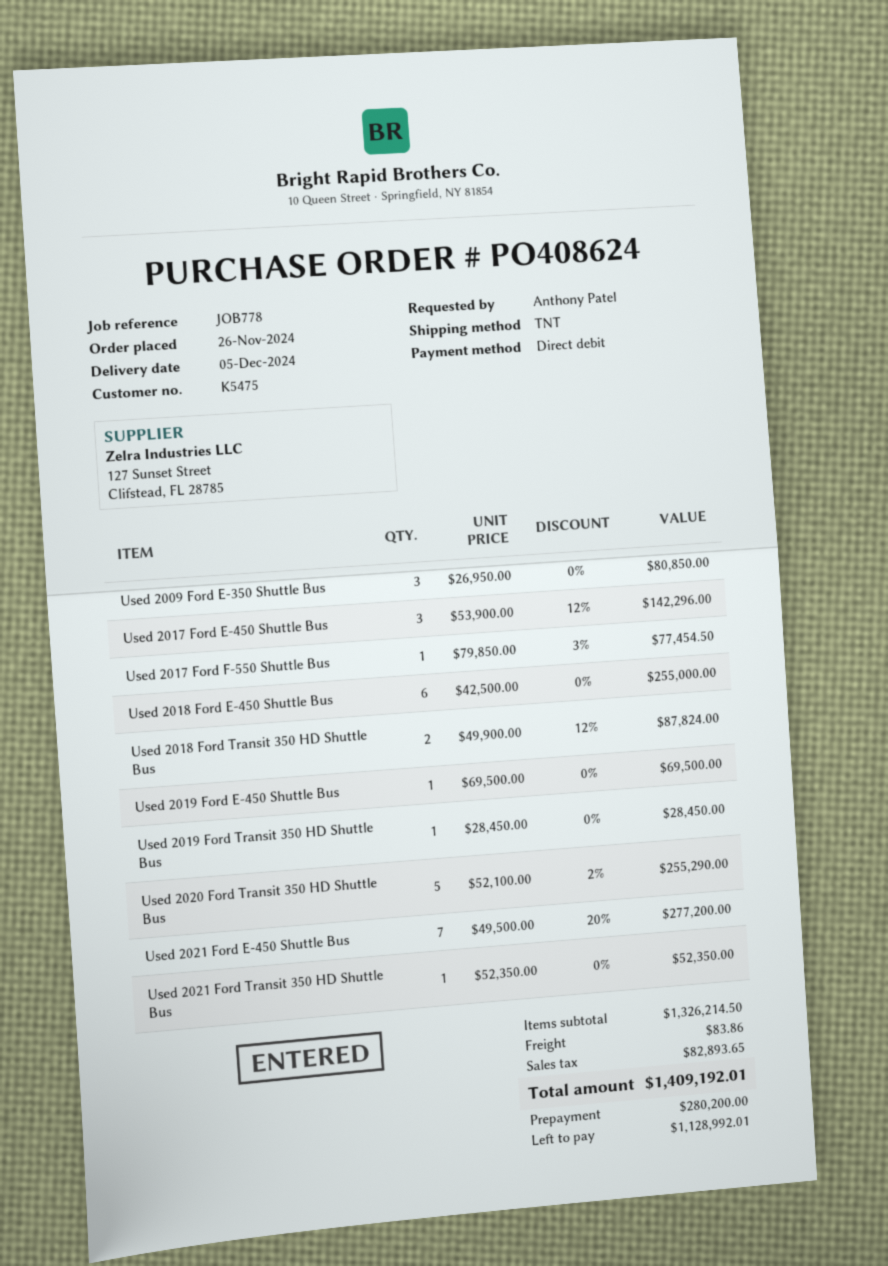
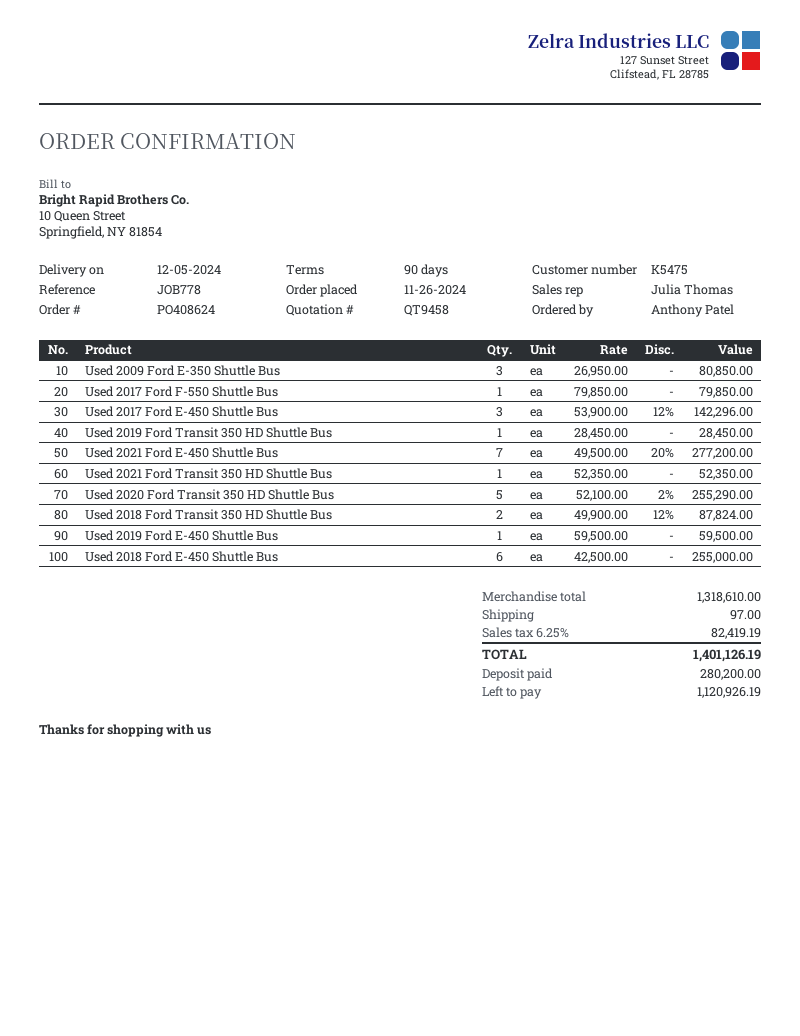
Used 2017 Ford F-550 Shuttle Bus: 1 x 79850.00 - 3% = 77454.50 -> 1 x 79850.00 = 79850.00
Used 2019 Ford E-450 Shuttle Bus: 1 x 69500.00 = 69500.00 -> 1 x 59500.00 = 59500.00
subtotal: 1326214.50 -> 1318610.00
shipping: 83.86 -> 97.00
tax: 82893.65 -> 82419.19
total: 1409192.01 -> 1401126.19
balance: 1128992.01 -> 1120926.19

